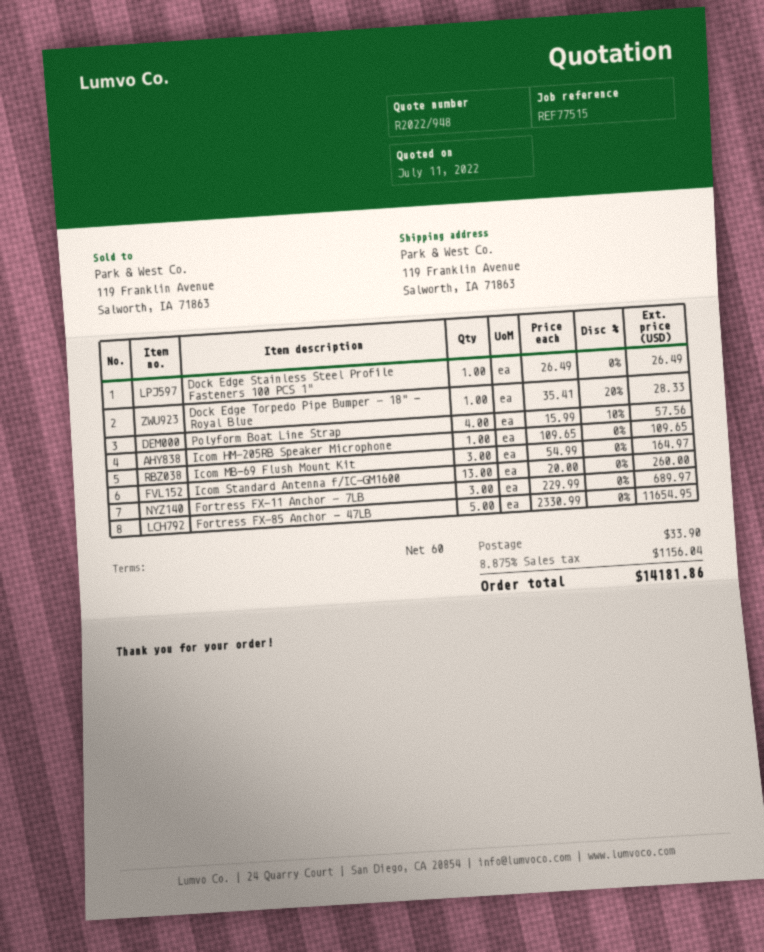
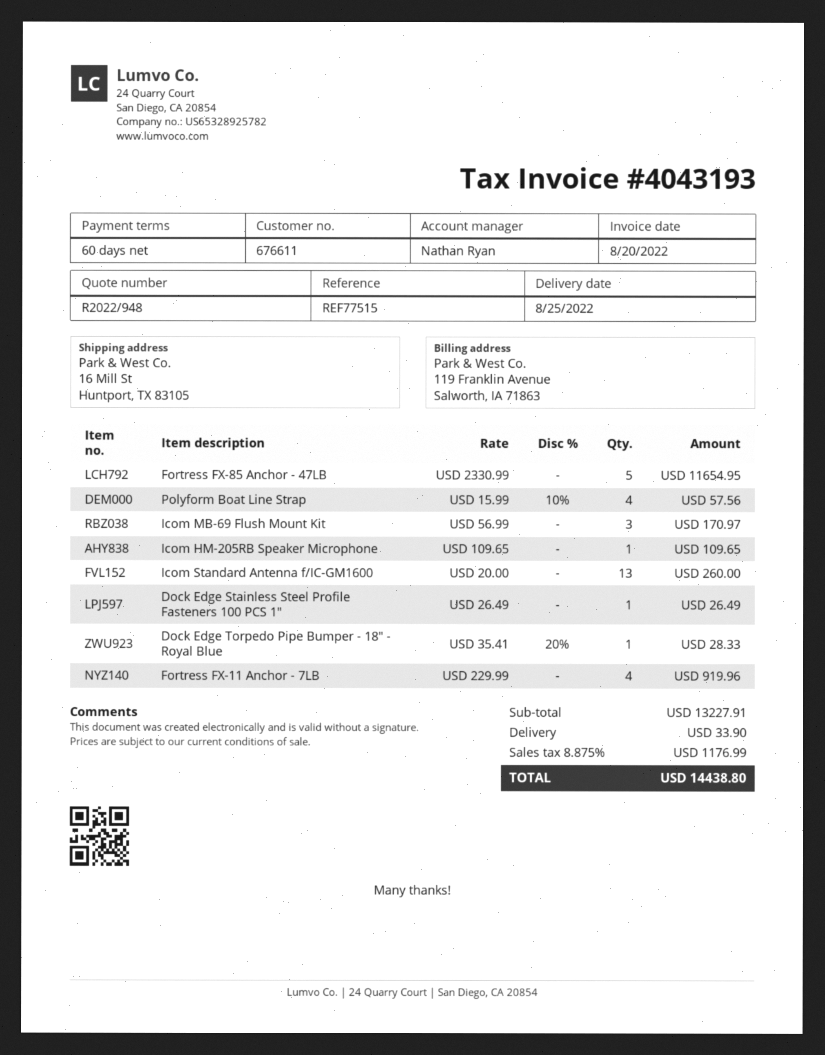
ship to: 119 Franklin Avenue, Salworth, IA 71863 -> 16 Mill St, Huntport, TX 83105
Icom MB-69 Flush Mount Kit: 3 x 54.99 = 164.97 -> 3 x 56.99 = 170.97
Fortress FX-11 Anchor - 7LB: 3 x 229.99 = 689.97 -> 4 x 229.99 = 919.96
tax: 8.875% = 1156.04 -> 8.875% = 1176.99
total: 14181.86 -> 14438.80

